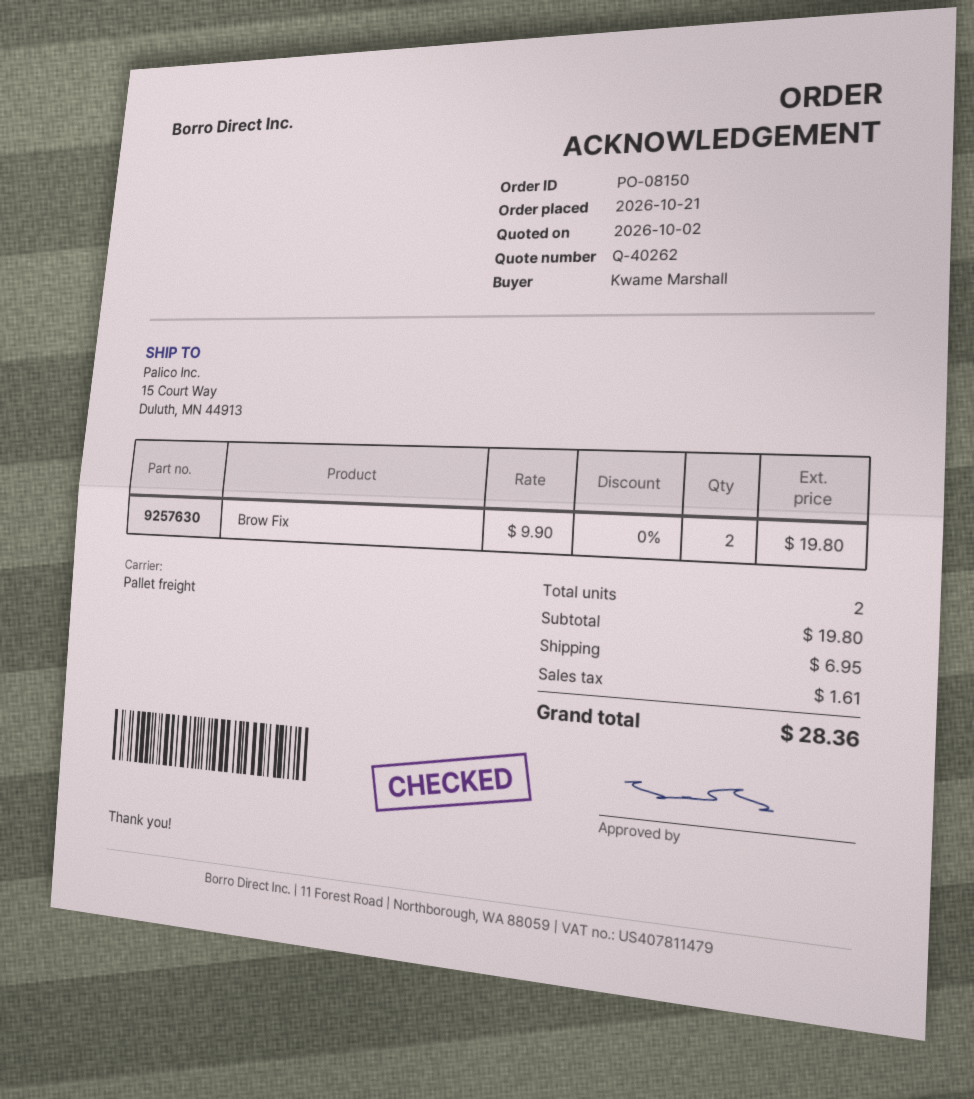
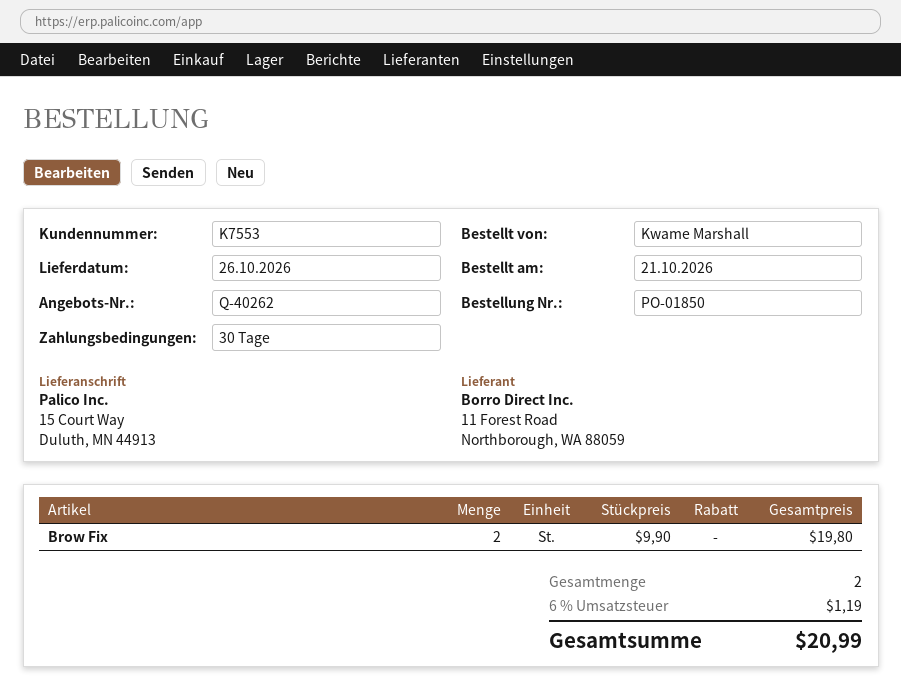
order number: PO-08150 -> PO-01850
shipping: 6.95 -> none
tax: 1.61 -> 1.19
total: 28.36 -> 20.99

